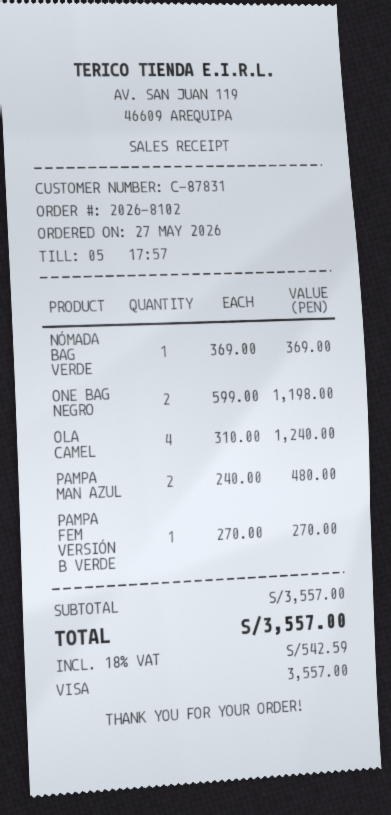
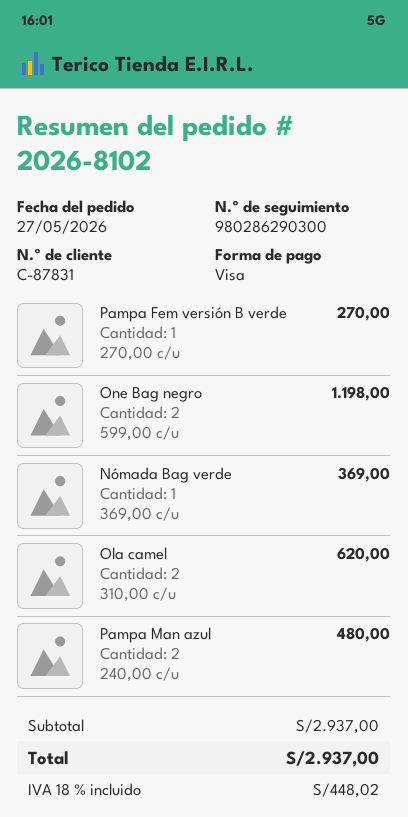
OLA CAMEL: 4 x 310.00 = 1240.00 -> 2 x 310.00 = 620.00
subtotal: 3557.00 -> 2937.00
tax: 18% = 542.59 -> 18% = 448.02
total: 3557.00 -> 2937.00

